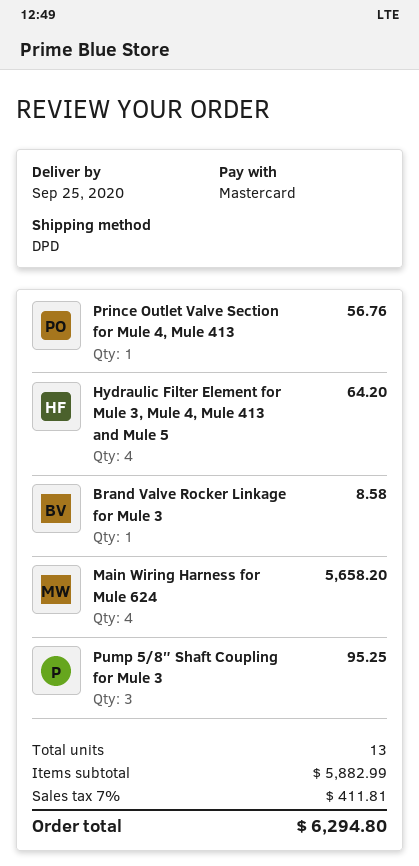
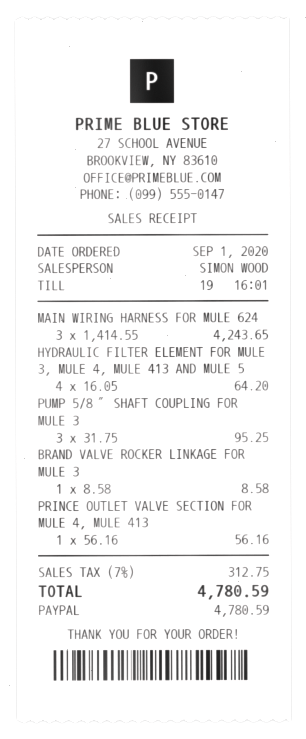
payment method: Mastercard -> PayPal
Prince Outlet Valve Section for Mule 4, Mule 413: 1 for 56.76 -> 1 for 56.16
Main Wiring Harness for Mule 624: 4 for 5658.20 -> 3 for 4243.65
tax: 7% = 411.81 -> 7% = 312.75
total: 6294.80 -> 4780.59

